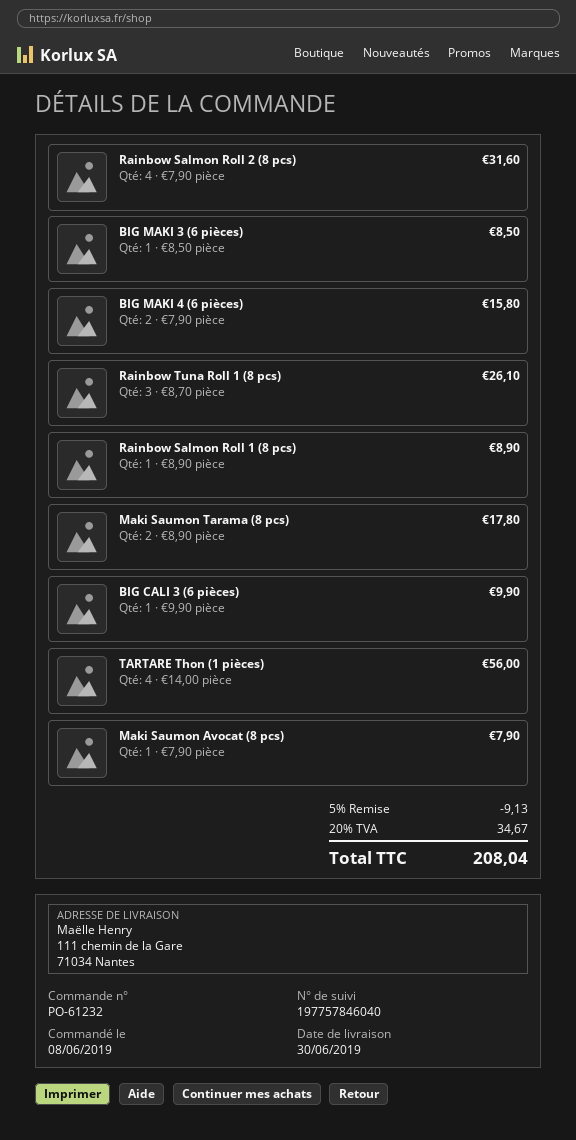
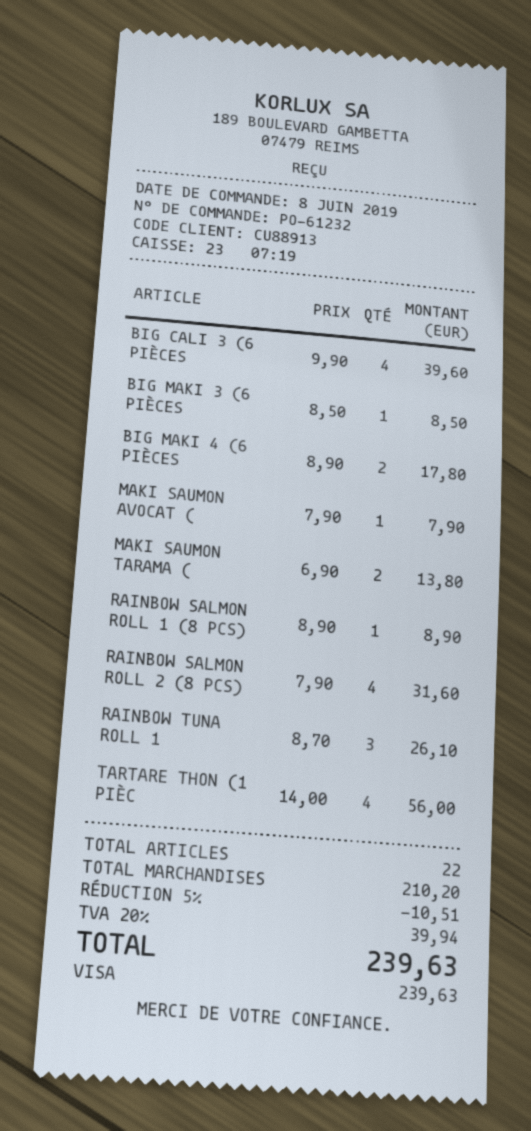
BIG MAKI 4 (6 pièces): 2 x 7.90 = 15.80 -> 2 x 8.90 = 17.80
Maki Saumon Tarama (8 pcs): 2 x 8.90 = 17.80 -> 2 x 6.90 = 13.80
BIG CALI 3 (6 pièces): 1 x 9.90 = 9.90 -> 4 x 9.90 = 39.60
discount: 5% = 9.13 -> 5% = 10.51
tax: 20% = 34.67 -> 20% = 39.94
total: 208.04 -> 239.63

